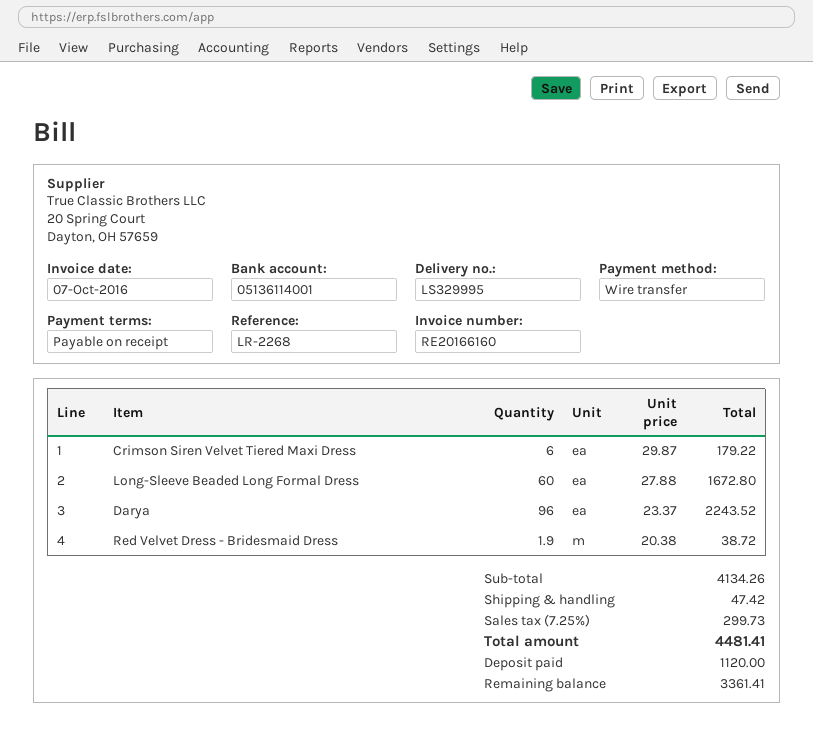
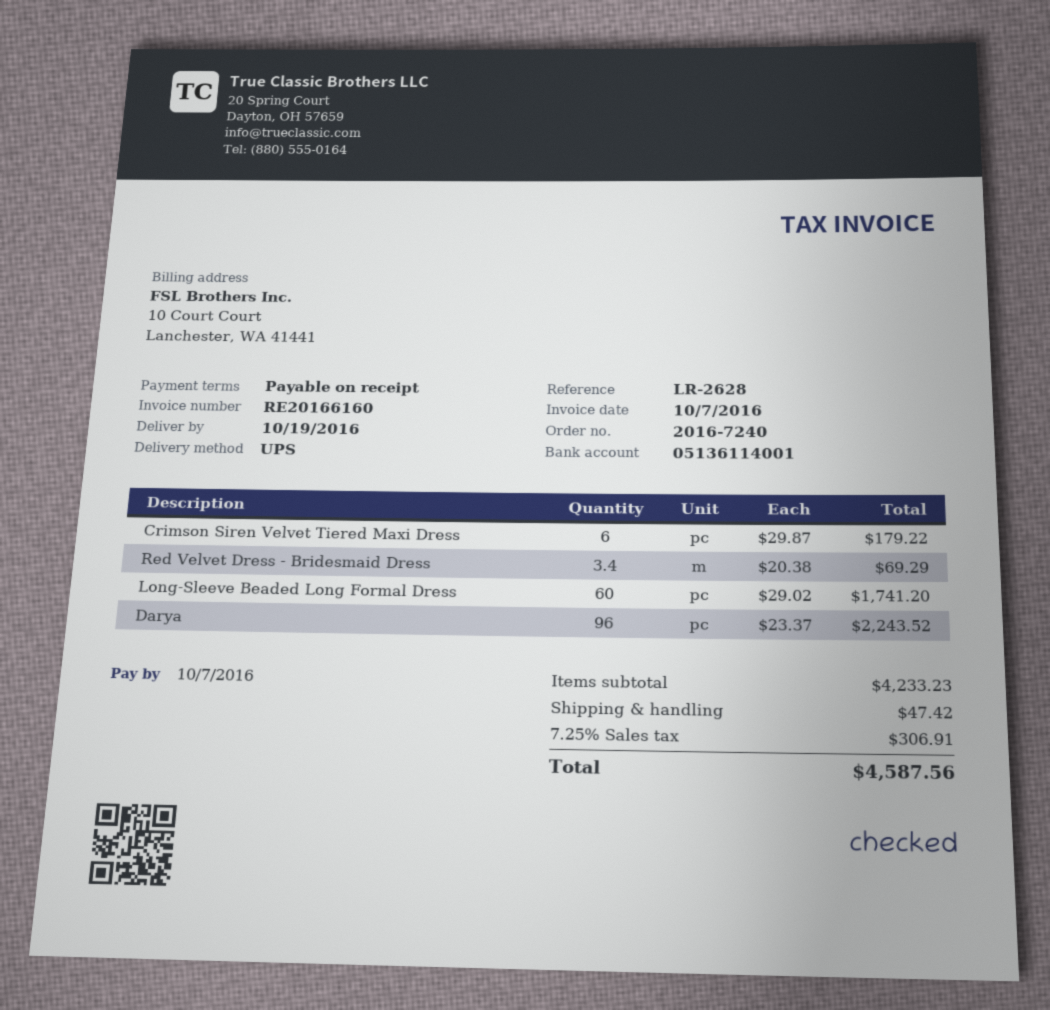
reference: LR-2268 -> LR-2628
Long-Sleeve Beaded Long Formal Dress: 60 x 27.88 = 1672.80 -> 60 x 29.02 = 1741.20
Red Velvet Dress - Bridesmaid Dress: 1.9 x 20.38 = 38.72 -> 3.4 x 20.38 = 69.29
subtotal: 4134.26 -> 4233.23
tax: 7.25% = 299.73 -> 7.25% = 306.91
total: 4481.41 -> 4587.56

